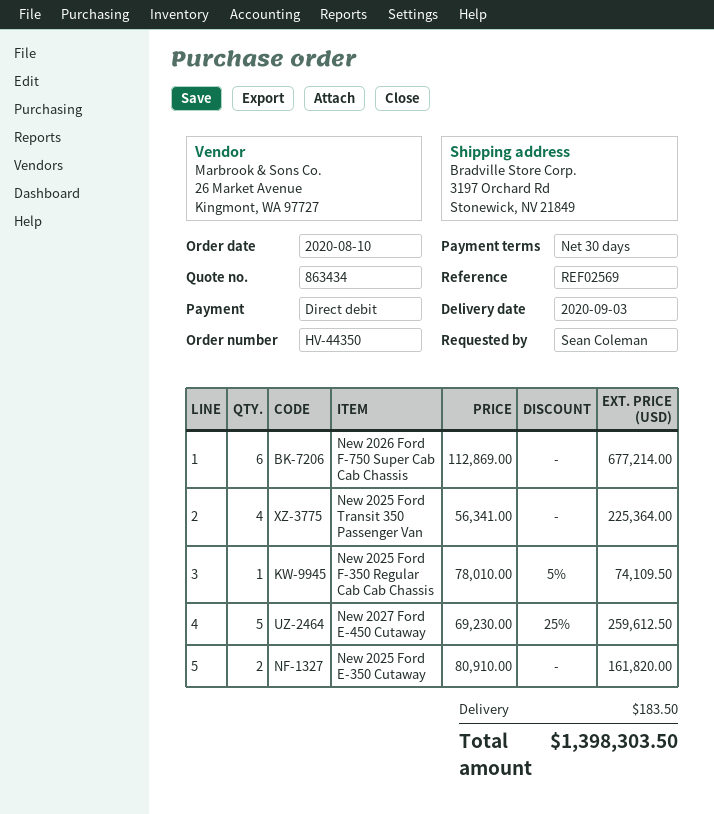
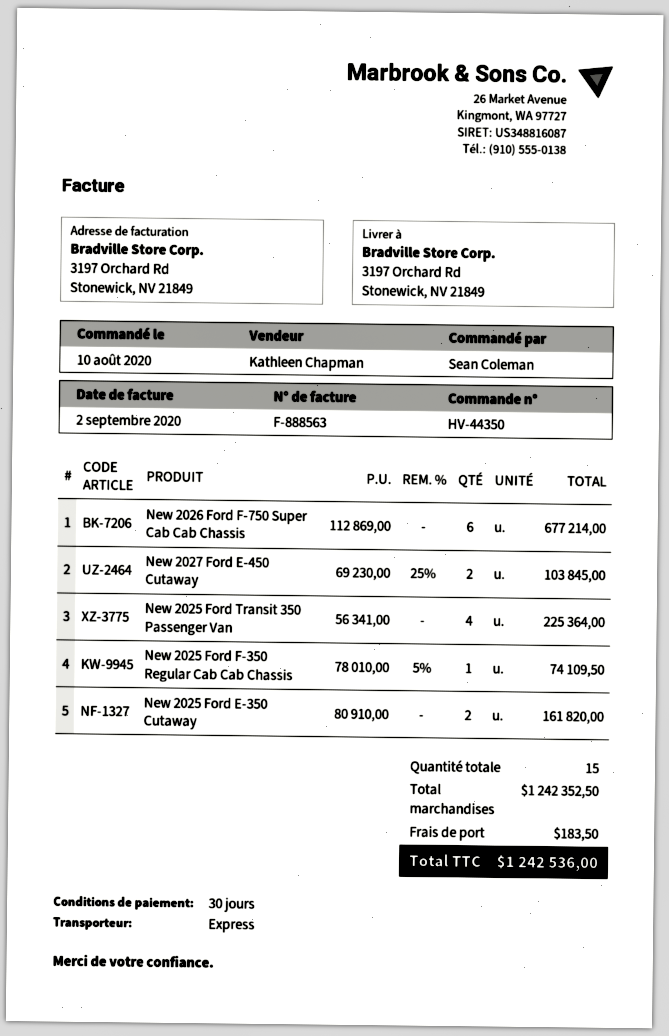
New 2027 Ford E-450 Cutaway: 5 x 69230.00 - 25% = 259612.50 -> 2 x 69230.00 - 25% = 103845.00
total: 1398303.50 -> 1242536.00

